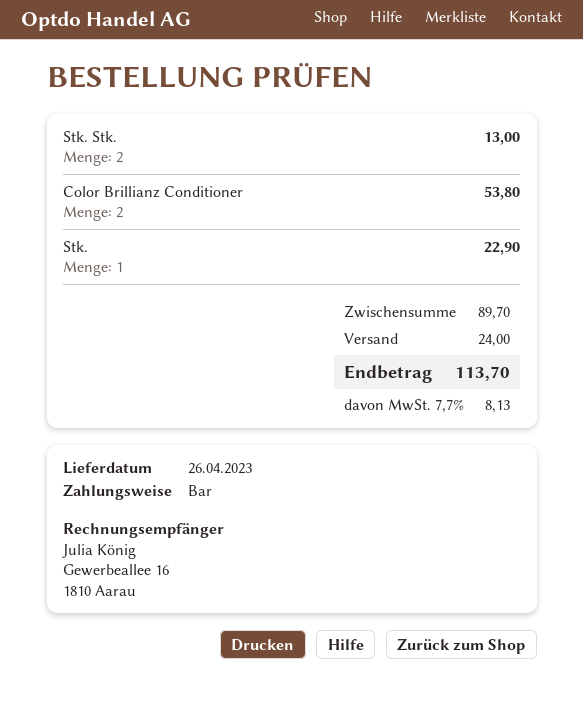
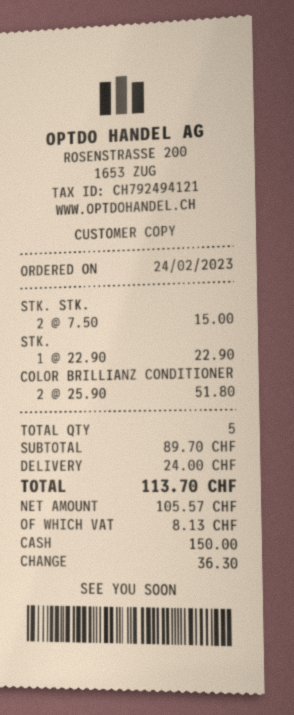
Stk. Stk.: 2 for 13.00 -> 2 for 15.00
Color Brillianz Conditioner: 2 for 53.80 -> 2 for 51.80

